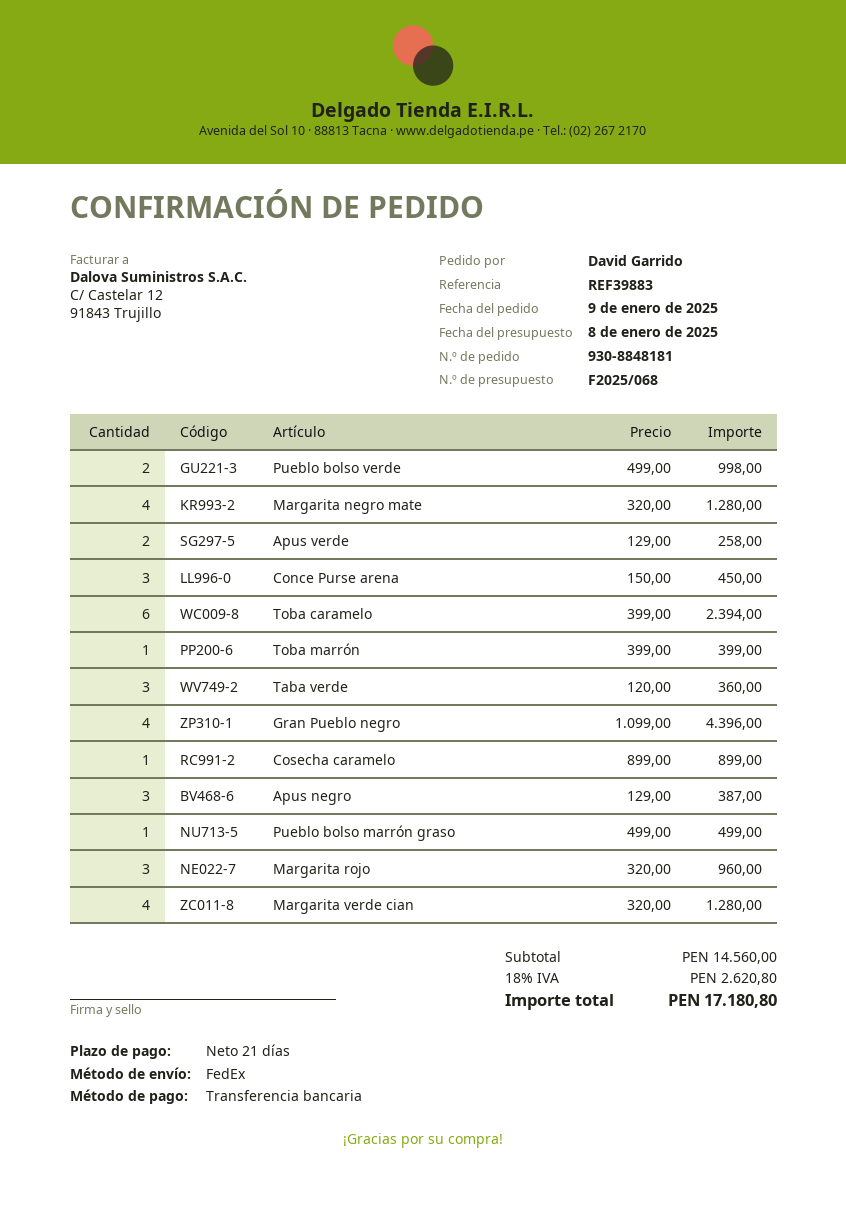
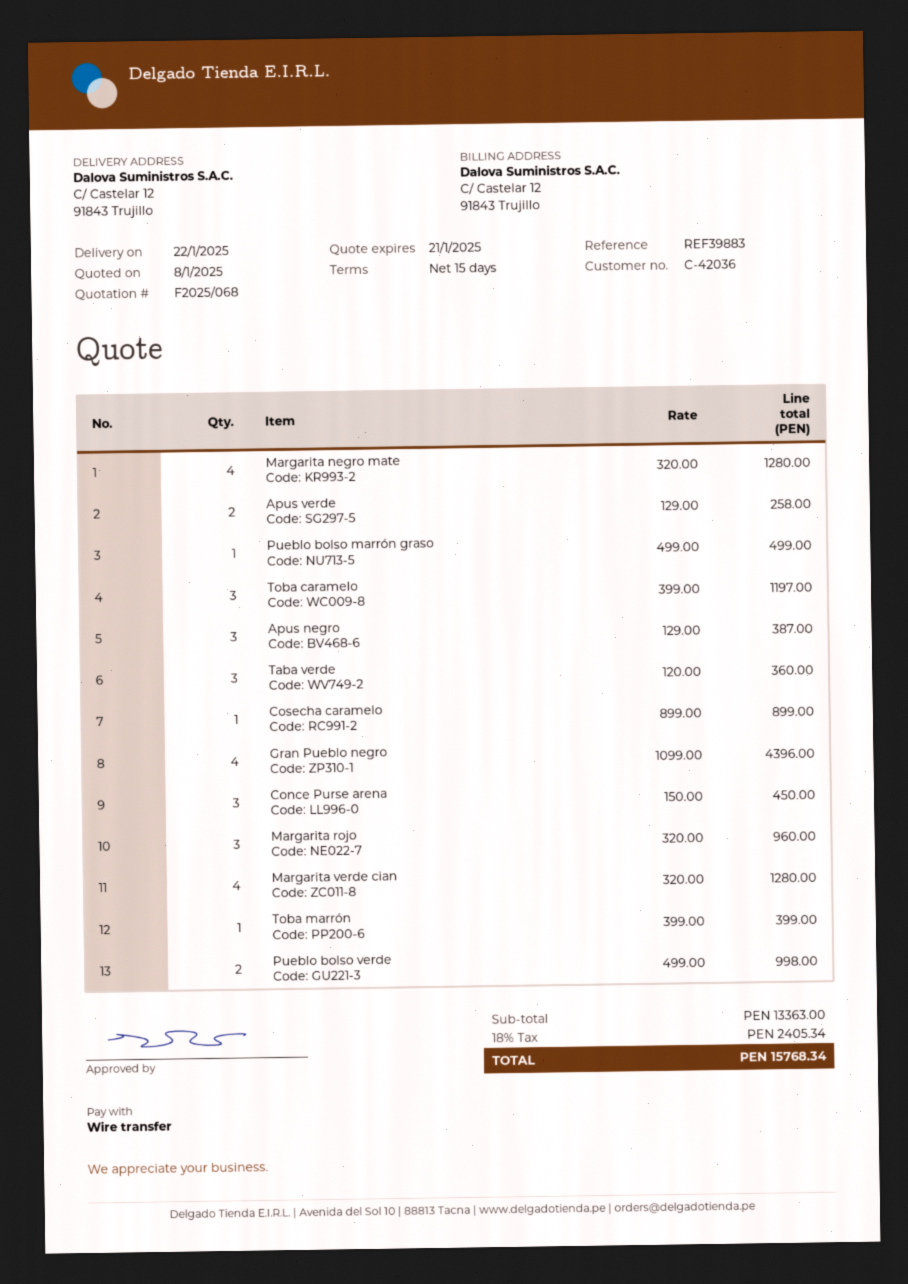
payment terms: 21 days -> 15 days
Toba caramelo: 6 x 399.00 = 2394.00 -> 3 x 399.00 = 1197.00
subtotal: 14560.00 -> 13363.00
tax: 18% = 2620.80 -> 18% = 2405.34
total: 17180.80 -> 15768.34

